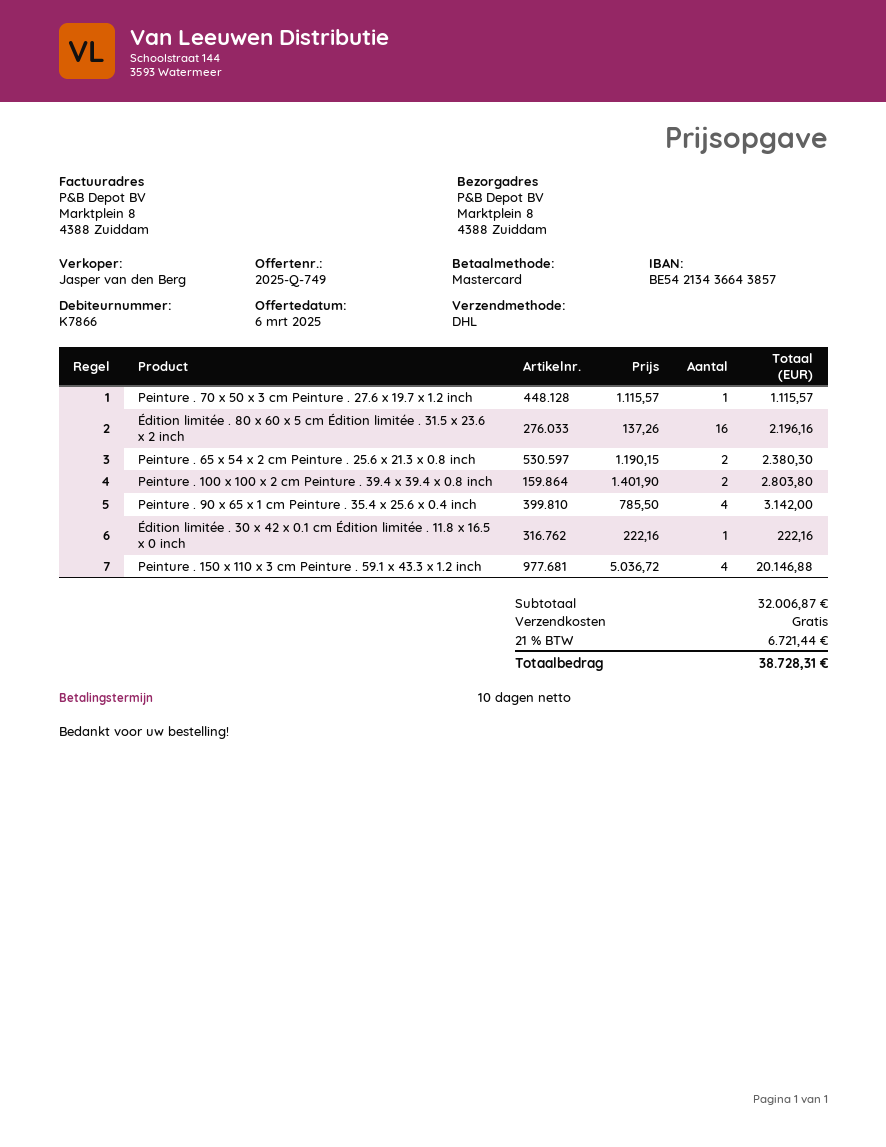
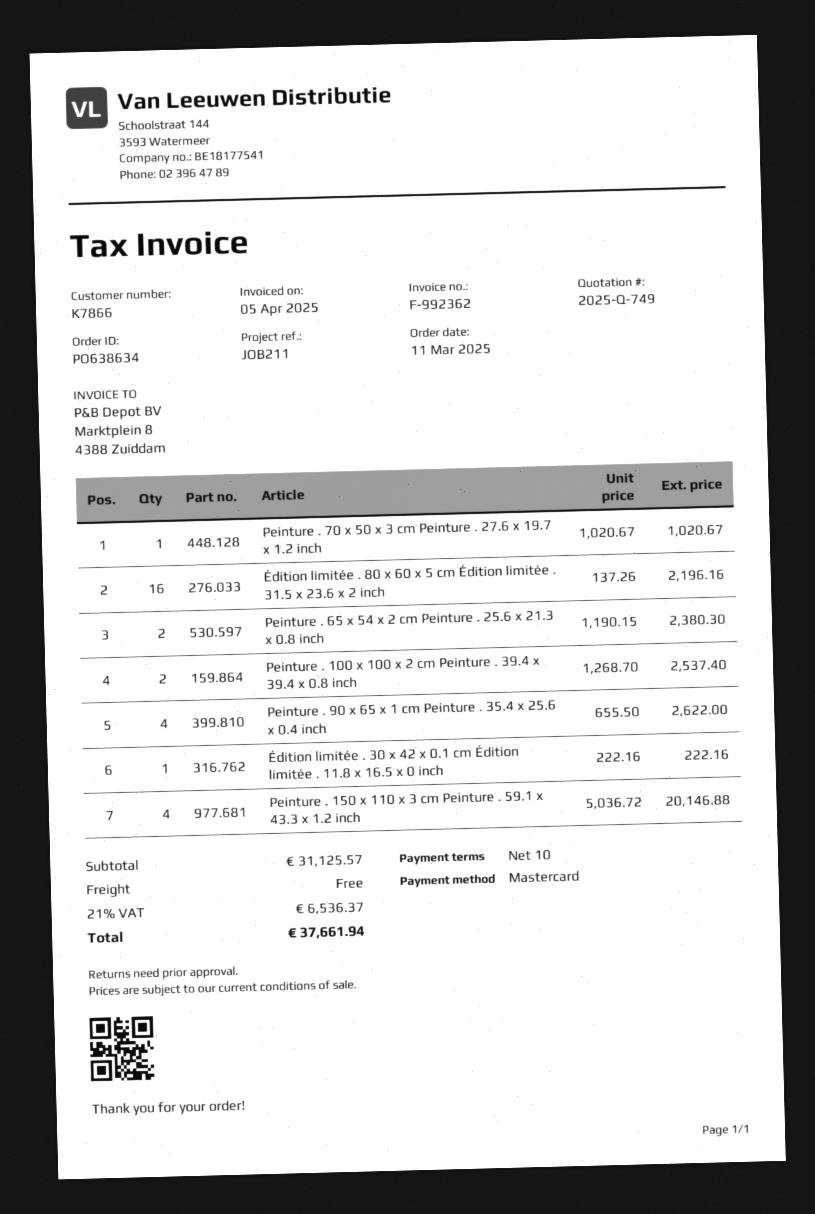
Peinture . 70 x 50 x 3 cm Peinture . 27.6 x 19.7 x 1.2 inch: 1 x 1115.57 = 1115.57 -> 1 x 1020.67 = 1020.67
Peinture . 100 x 100 x 2 cm Peinture . 39.4 x 39.4 x 0.8 inch: 2 x 1401.90 = 2803.80 -> 2 x 1268.70 = 2537.40
Peinture . 90 x 65 x 1 cm Peinture . 35.4 x 25.6 x 0.4 inch: 4 x 785.50 = 3142.00 -> 4 x 655.50 = 2622.00
subtotal: 32006.87 -> 31125.57
tax: 21% = 6721.44 -> 21% = 6536.37
total: 38728.31 -> 37661.94

